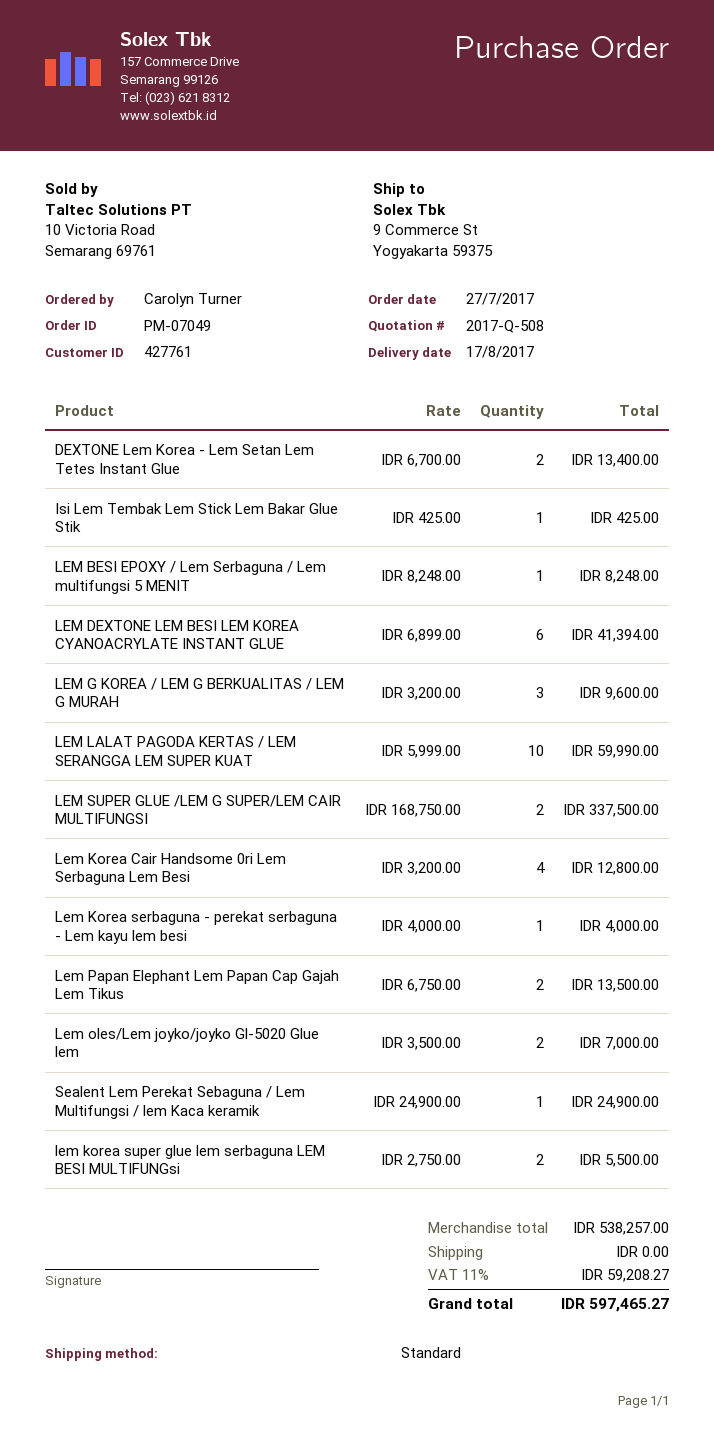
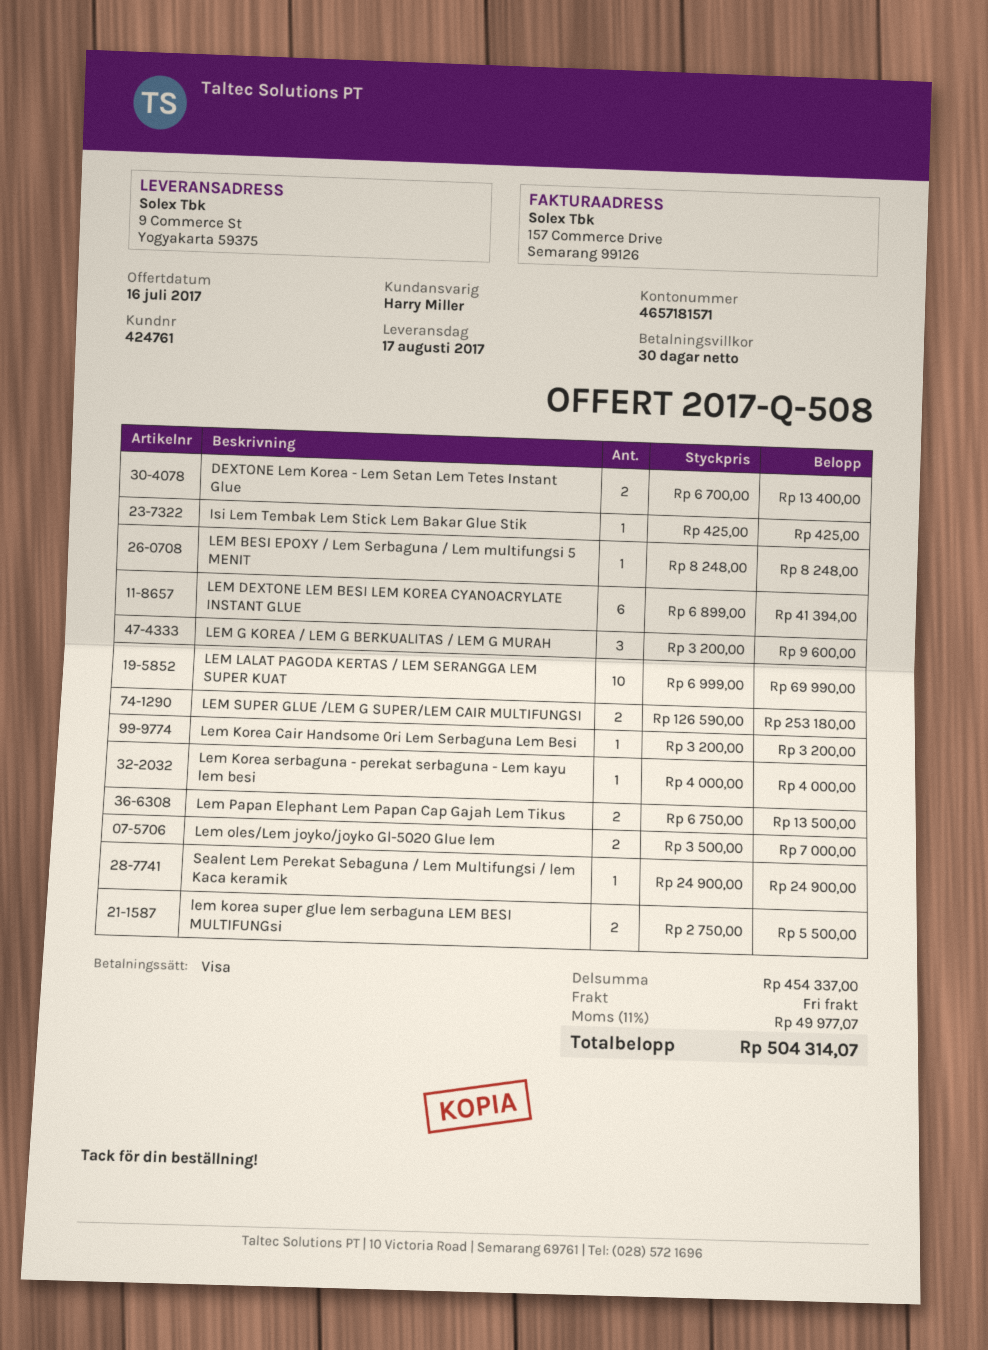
customer number: 427761 -> 424761
LEM LALAT PAGODA KERTAS / LEM SERANGGA LEM SUPER KUAT: 10 x 5999.00 = 59990.00 -> 10 x 6999.00 = 69990.00
LEM SUPER GLUE /LEM G SUPER/LEM CAIR MULTIFUNGSI: 2 x 168750.00 = 337500.00 -> 2 x 126590.00 = 253180.00
Lem Korea Cair Handsome 0ri Lem Serbaguna Lem Besi: 4 x 3200.00 = 12800.00 -> 1 x 3200.00 = 3200.00
subtotal: 538257.00 -> 454337.00
tax: 11% = 59208.27 -> 11% = 49977.07
total: 597465.27 -> 504314.07

